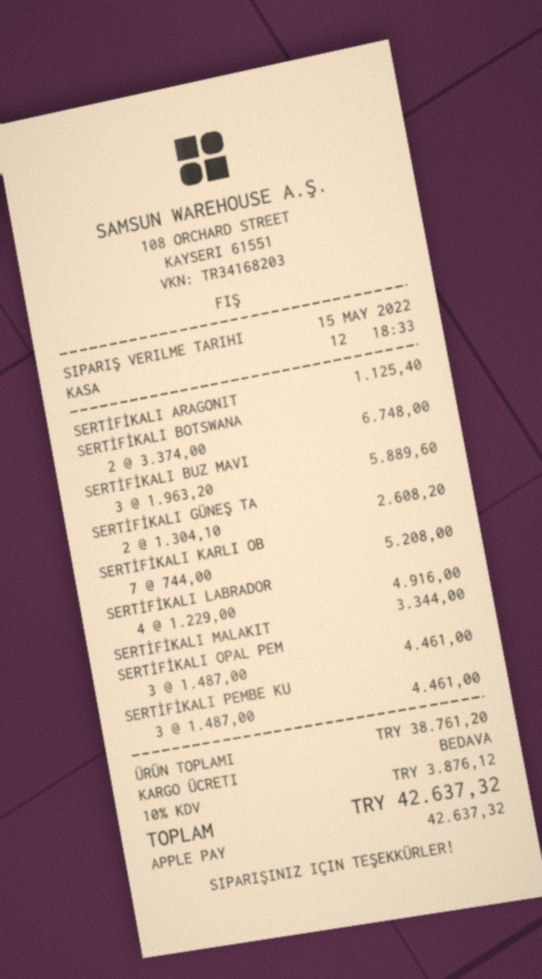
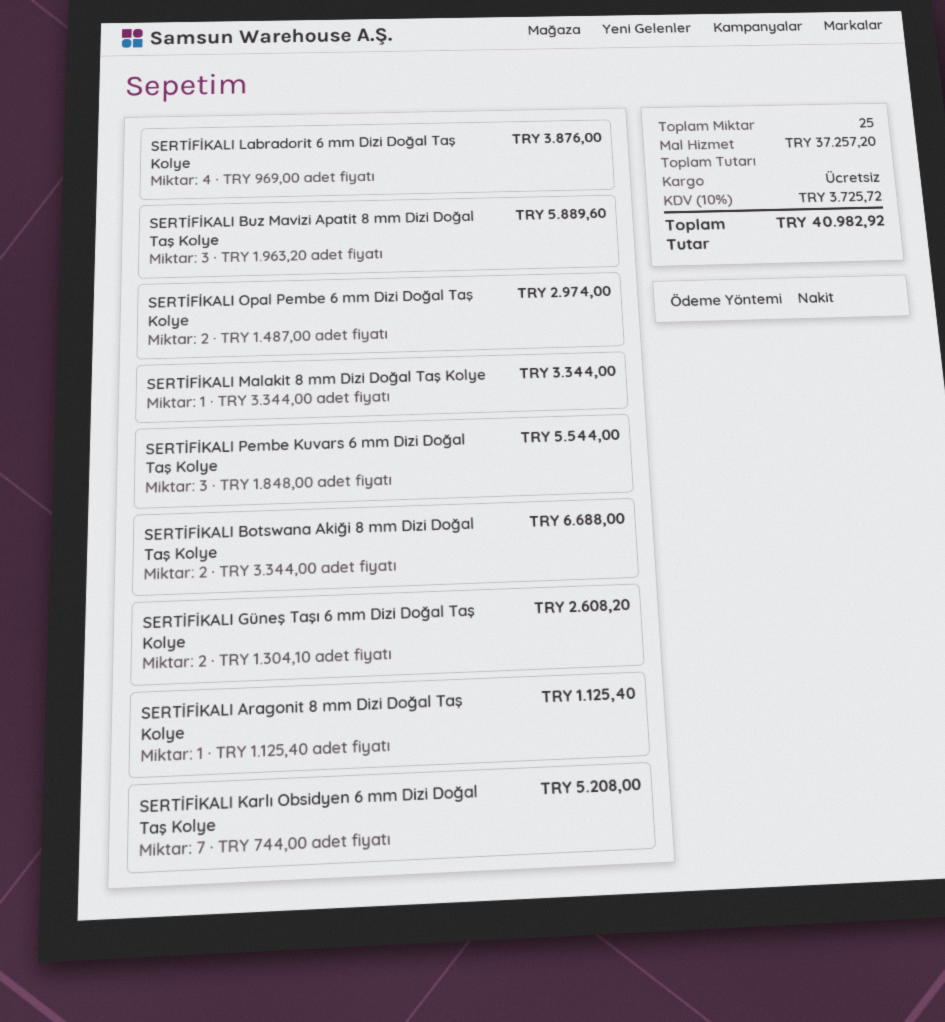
payment method: Apple Pay -> cash
SERTİFİKALI BOTSWANA: 2 x 3374.00 = 6748.00 -> 2 x 3344.00 = 6688.00
SERTİFİKALI LABRADOR: 4 x 1229.00 = 4916.00 -> 4 x 969.00 = 3876.00
SERTİFİKALI OPAL PEM: 3 x 1487.00 = 4461.00 -> 2 x 1487.00 = 2974.00
SERTİFİKALI PEMBE KU: 3 x 1487.00 = 4461.00 -> 3 x 1848.00 = 5544.00
subtotal: 38761.20 -> 37257.20
tax: 10% = 3876.12 -> 10% = 3725.72
total: 42637.32 -> 40982.92

